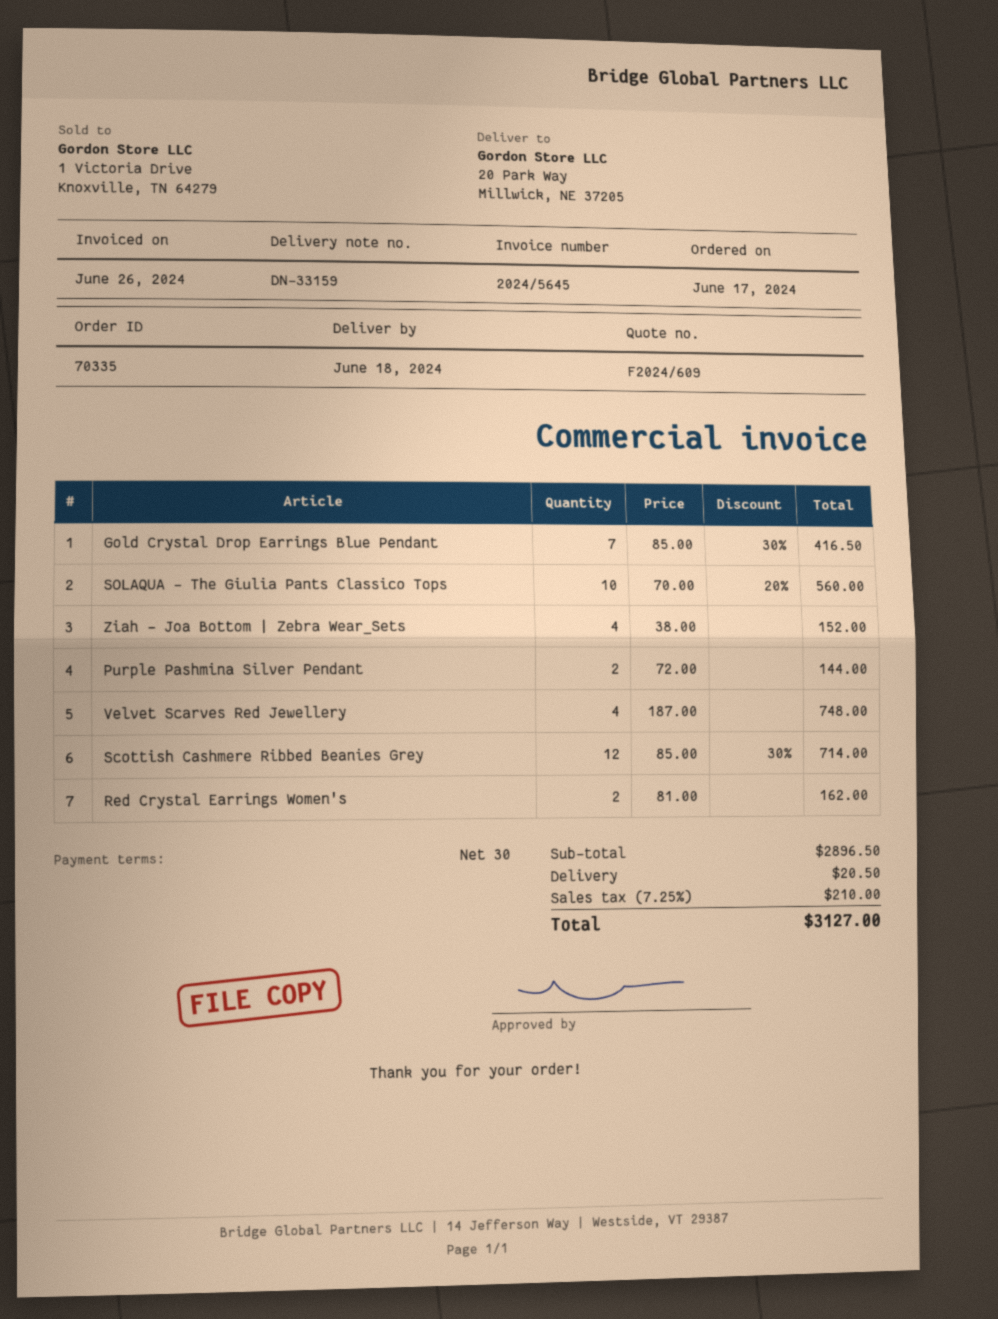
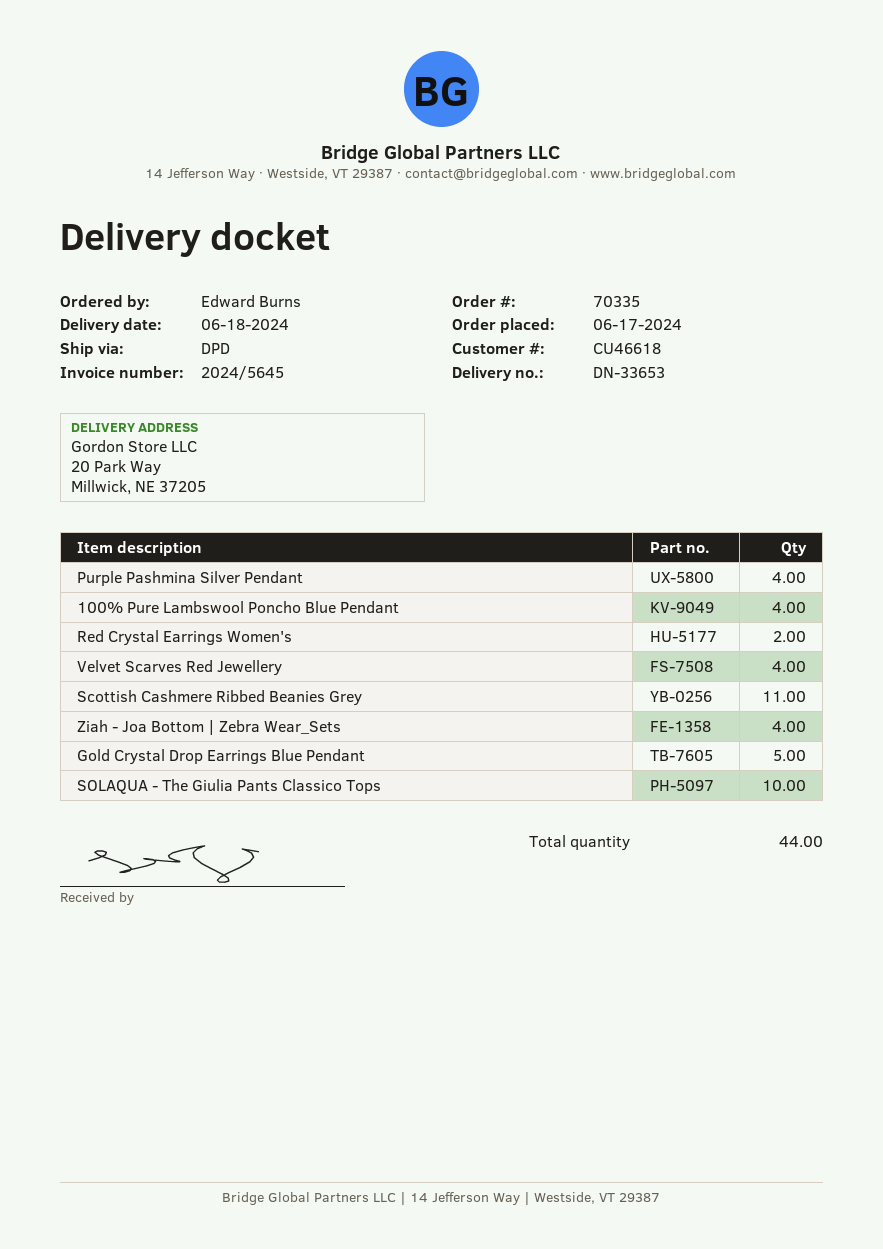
delivery note number: DN-33159 -> DN-33653
Gold Crystal Drop Earrings Blue Pendant: 7 -> 5
Purple Pashmina Silver Pendant: 2 -> 4
Scottish Cashmere Ribbed Beanies Grey: 12 -> 11
100% Pure Lambswool Poncho Blue Pendant: none -> 4

